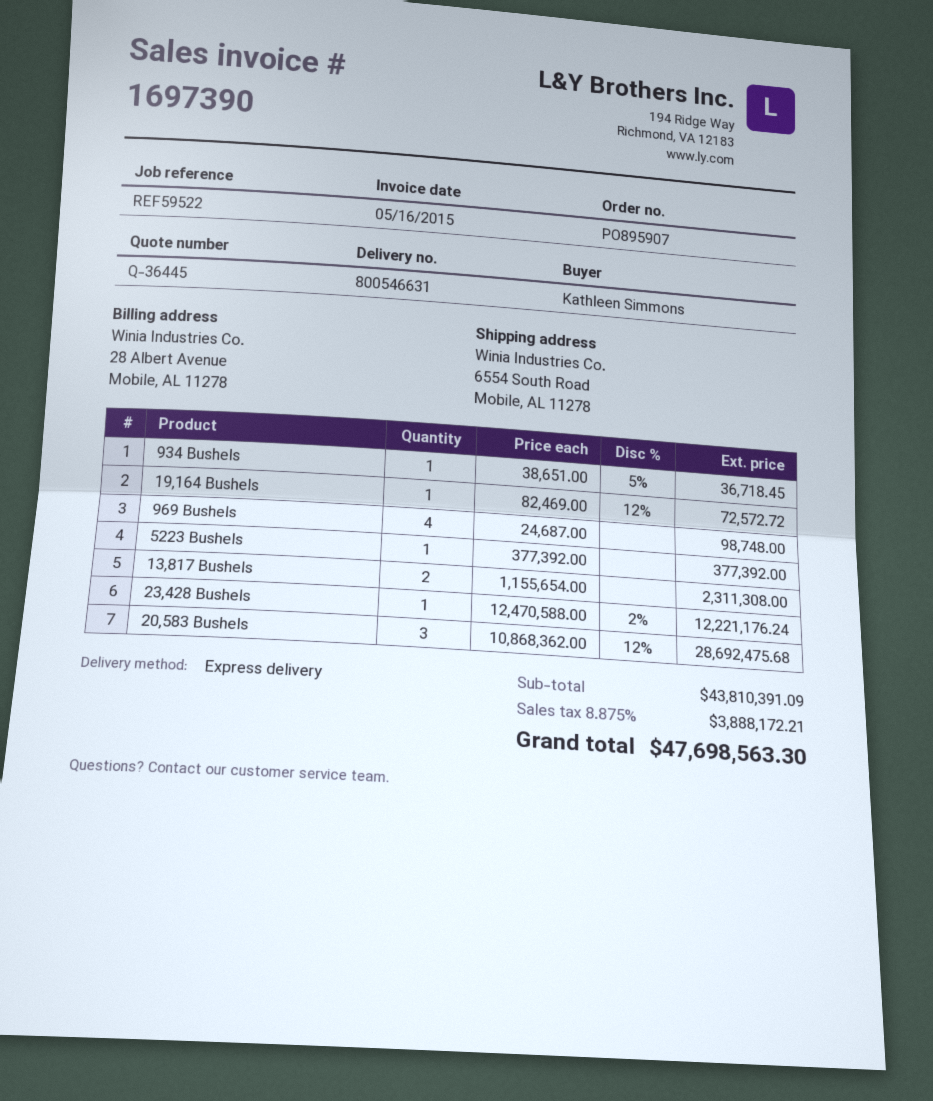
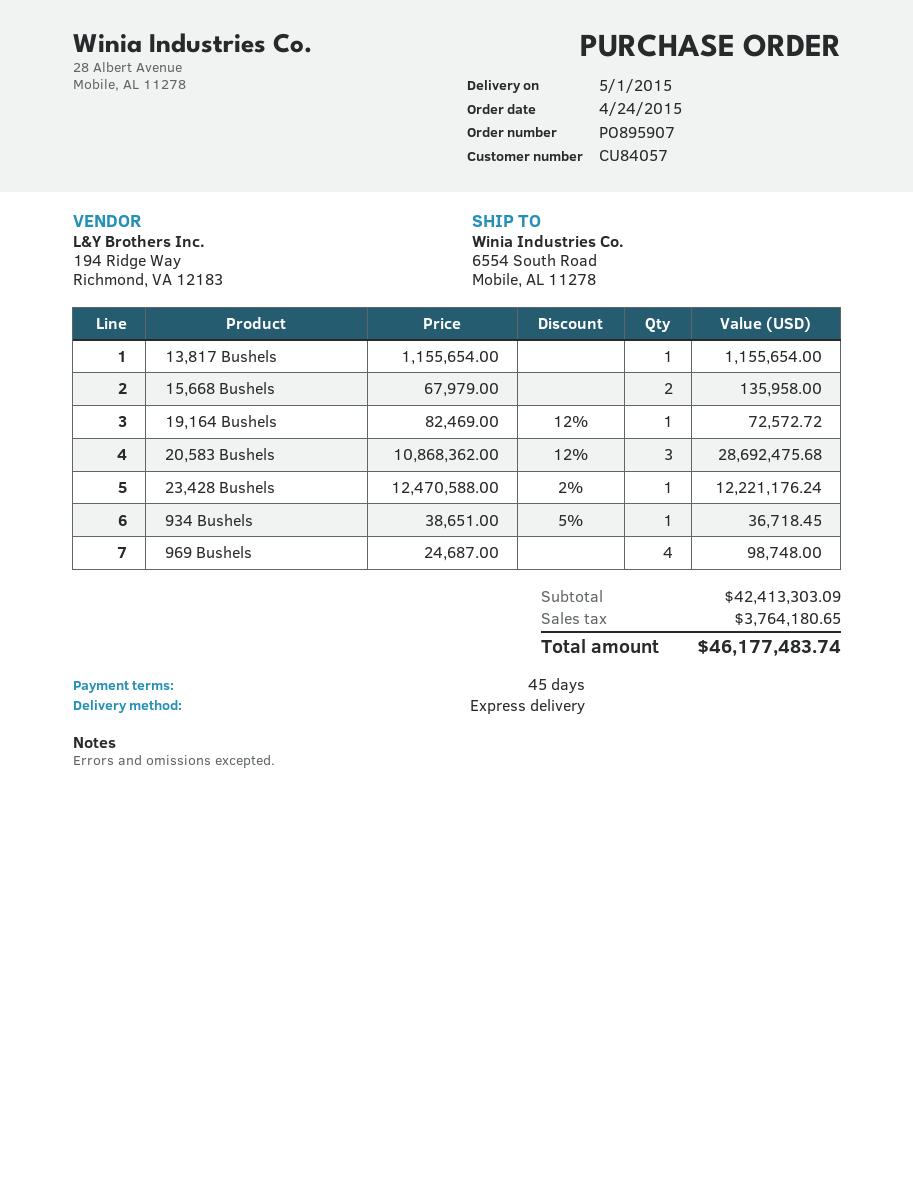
5223 Bushels: 1 x 377392.00 = 377392.00 -> none
13,817 Bushels: 2 x 1155654.00 = 2311308.00 -> 1 x 1155654.00 = 1155654.00
15,668 Bushels: none -> 2 x 67979.00 = 135958.00
subtotal: 43810391.09 -> 42413303.09
tax: 3888172.21 -> 3764180.65
total: 47698563.30 -> 46177483.74

